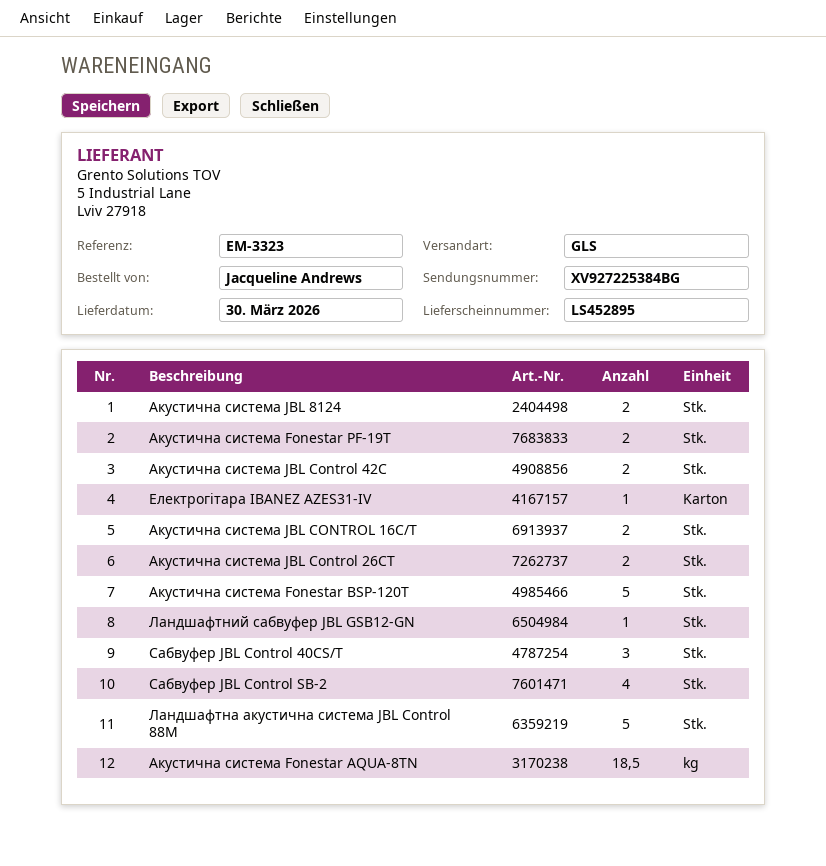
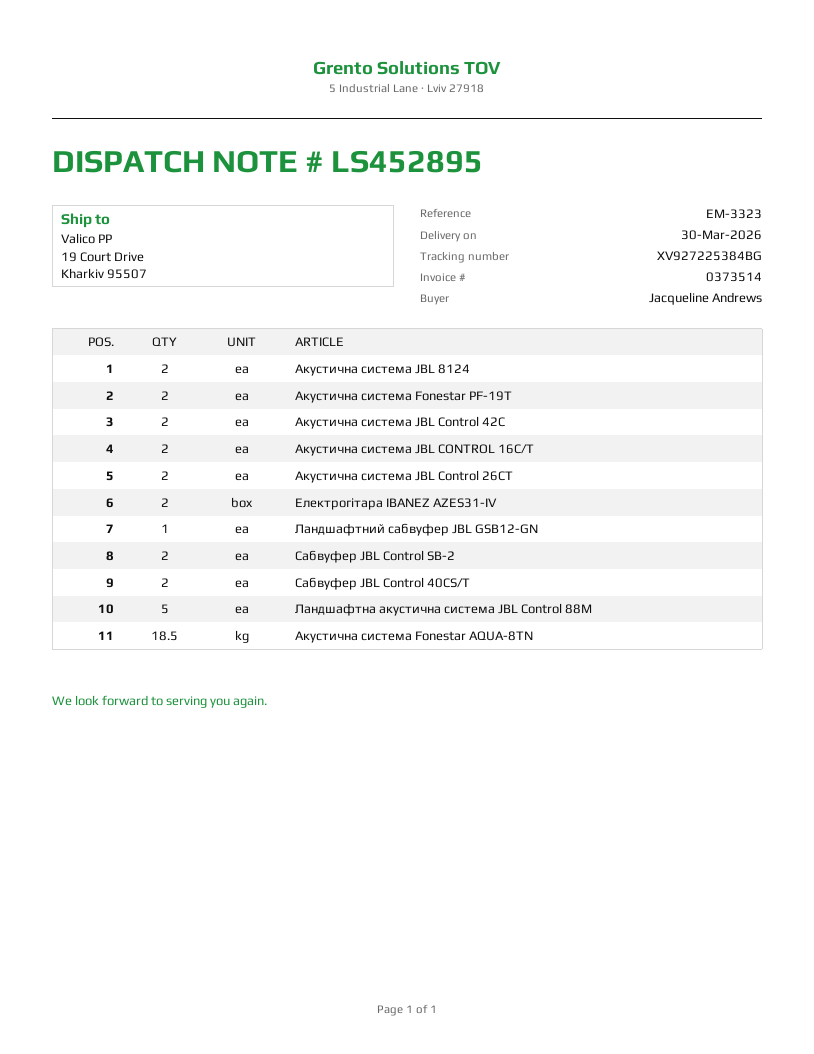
Електрогітара IBANEZ AZES31-IV: 1 -> 2
Акустична система Fonestar BSP-120T: 5 -> none
Сабвуфер JBL Control 40CS/T: 3 -> 2
Сабвуфер JBL Control SB-2: 4 -> 2

